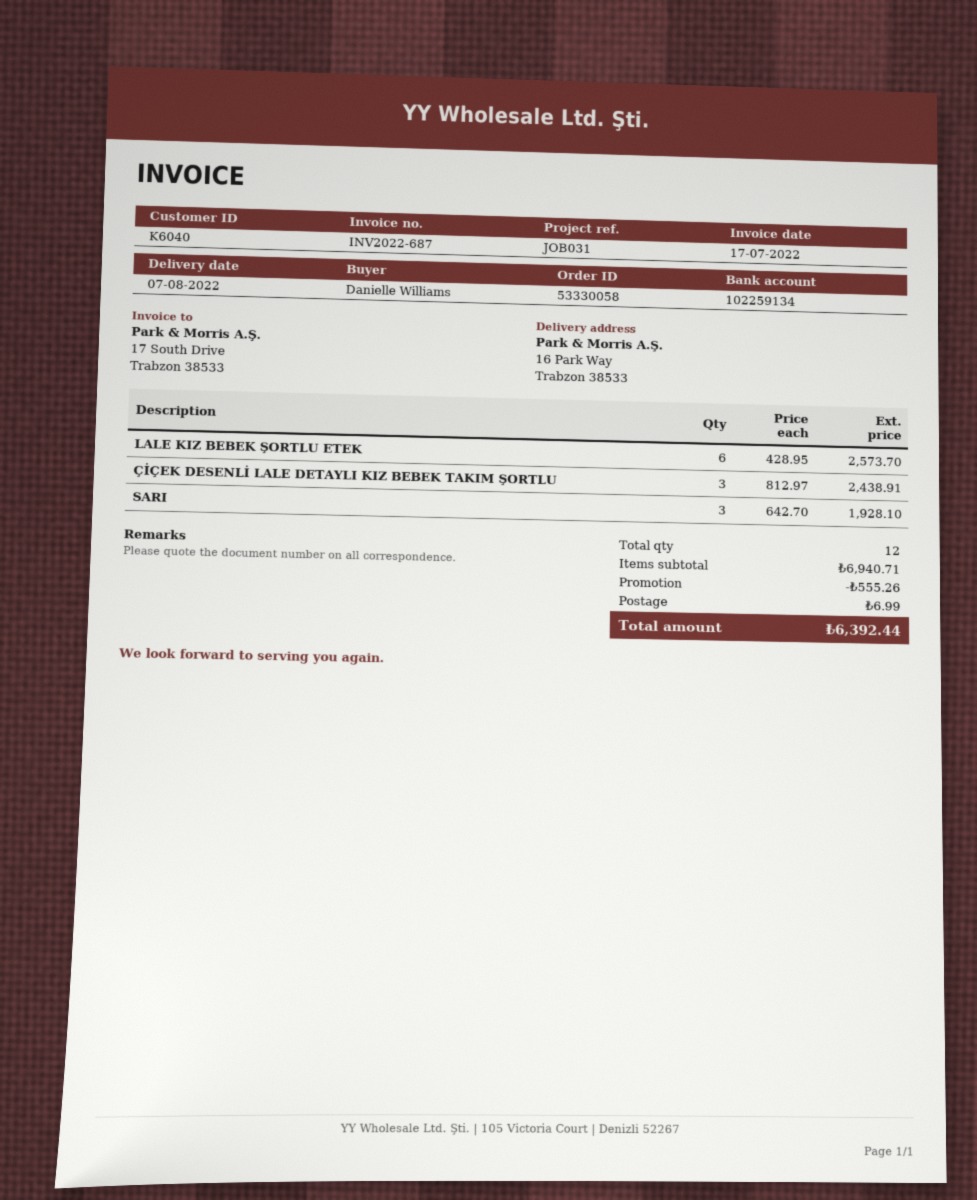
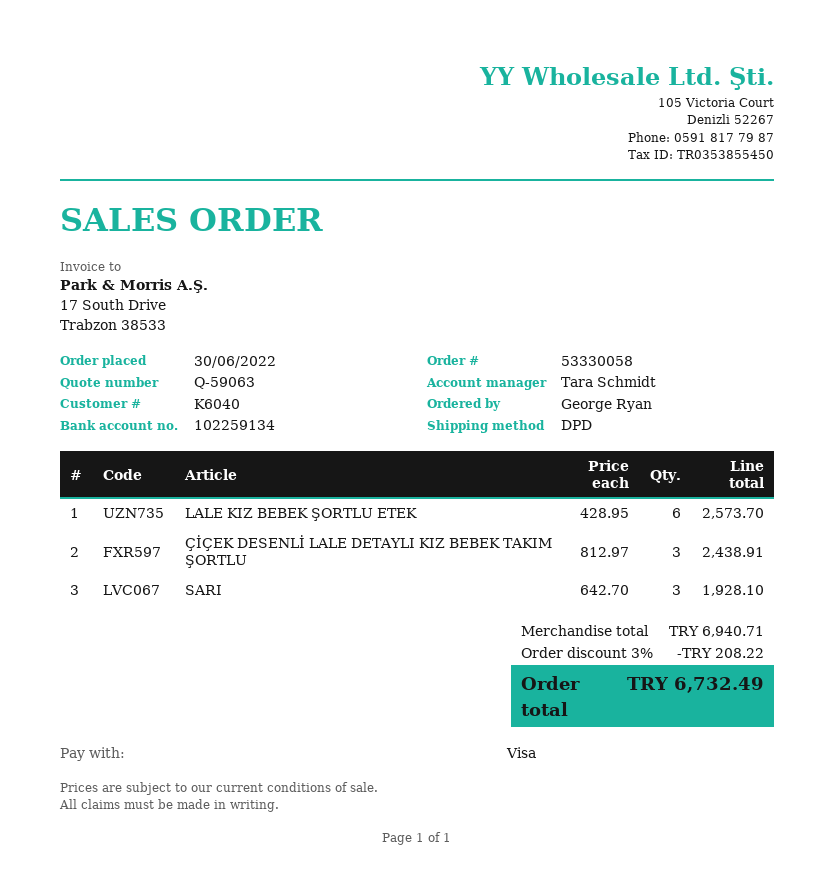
ordered by: Danielle Williams -> George Ryan
discount: 555.26 -> 208.22
shipping: 6.99 -> none
total: 6392.44 -> 6732.49

